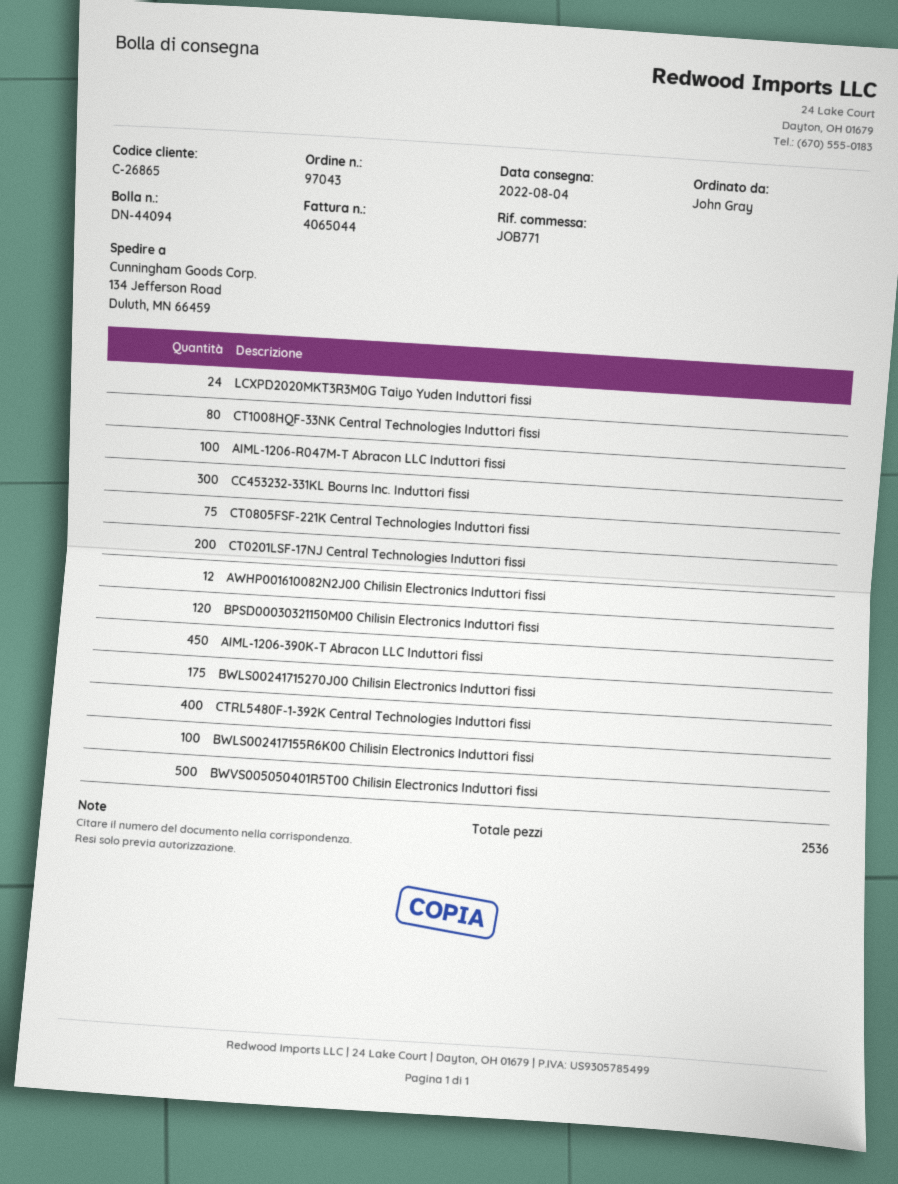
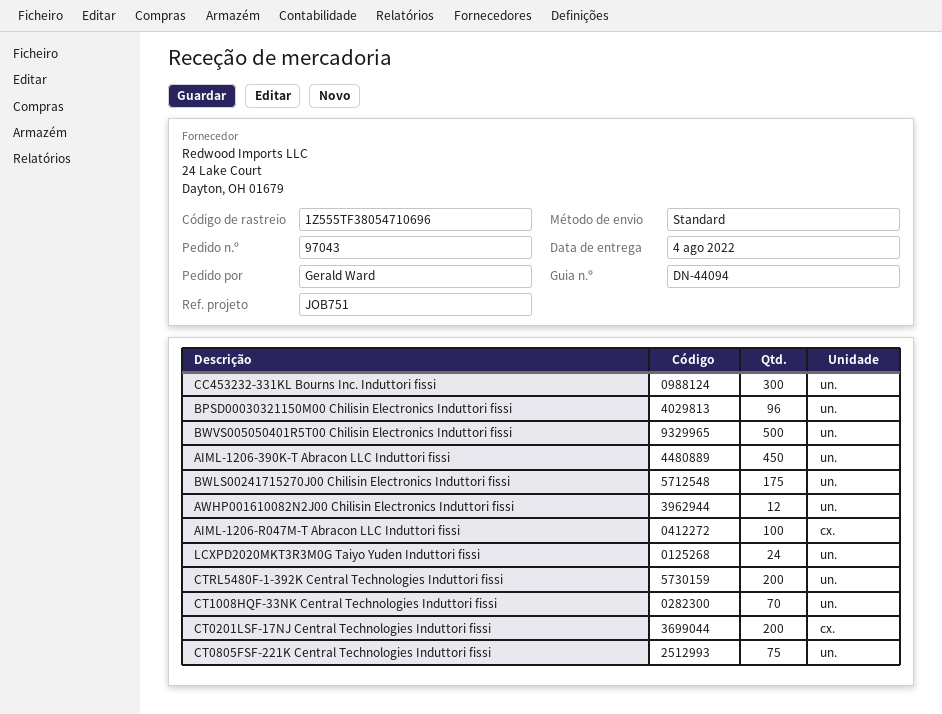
reference: JOB771 -> JOB751
ordered by: John Gray -> Gerald Ward
CT1008HQF-33NK Central Technologies Induttori fissi: 80 -> 70
BPSD00030321150M00 Chilisin Electronics Induttori fissi: 120 -> 96
CTRL5480F-1-392K Central Technologies Induttori fissi: 400 -> 200
BWLS002417155R6K00 Chilisin Electronics Induttori fissi: 100 -> none

